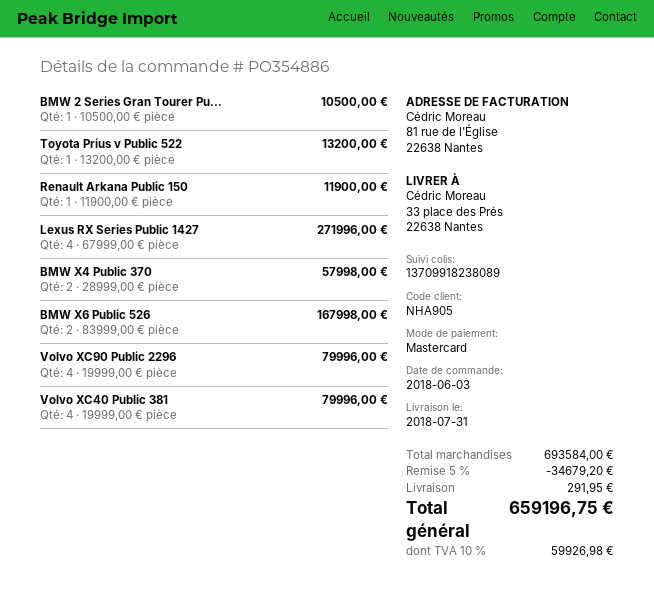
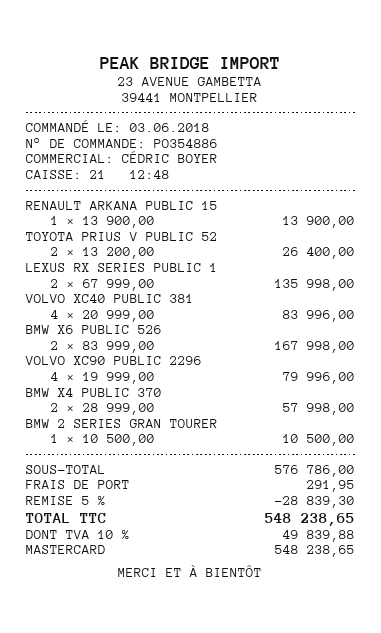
Toyota Prius v Public 522: 1 x 13200.00 = 13200.00 -> 2 x 13200.00 = 26400.00
Renault Arkana Public 150: 1 x 11900.00 = 11900.00 -> 1 x 13900.00 = 13900.00
Lexus RX Series Public 1427: 4 x 67999.00 = 271996.00 -> 2 x 67999.00 = 135998.00
Volvo XC40 Public 381: 4 x 19999.00 = 79996.00 -> 4 x 20999.00 = 83996.00
subtotal: 693584.00 -> 576786.00
discount: 5% = 34679.20 -> 5% = 28839.30
tax: 10% = 59926.98 -> 10% = 49839.88
total: 659196.75 -> 548238.65

